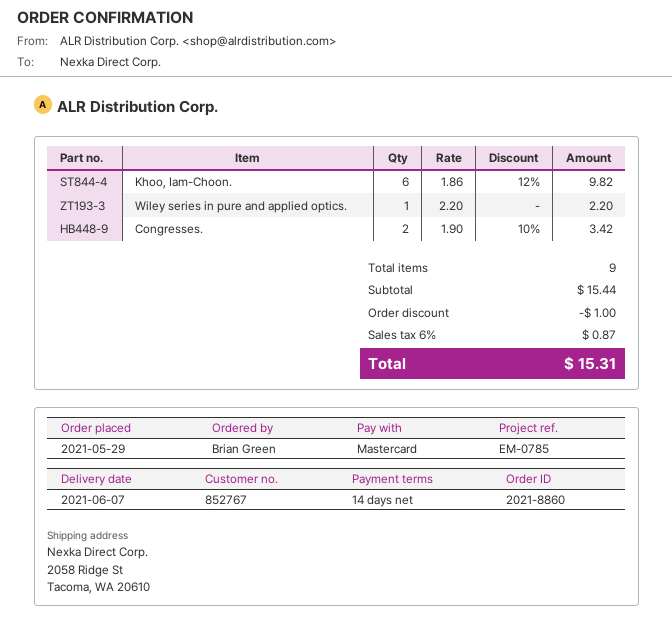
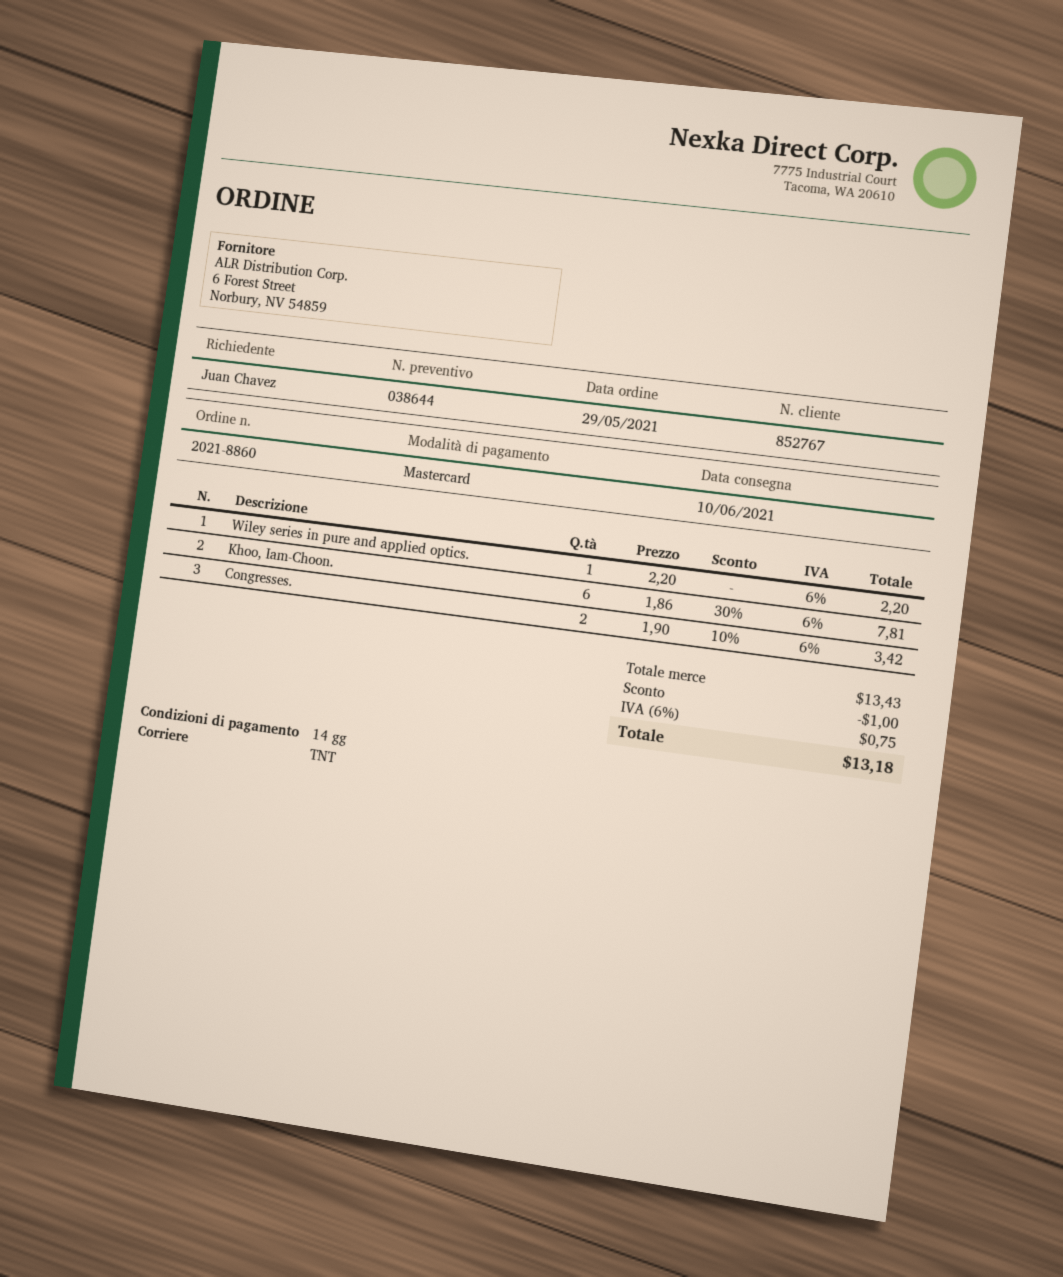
delivery date: 2021-06-07 -> 2021-06-10
ordered by: Brian Green -> Juan Chavez
Khoo, Iam-Choon.: 6 x 1.86 - 12% = 9.82 -> 6 x 1.86 - 30% = 7.81
subtotal: 15.44 -> 13.43
tax: 6% = 0.87 -> 6% = 0.75
total: 15.31 -> 13.18

